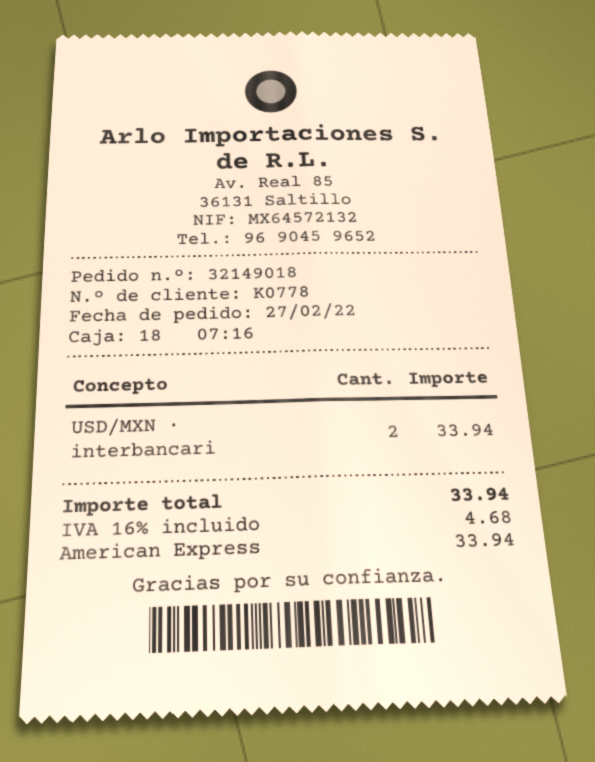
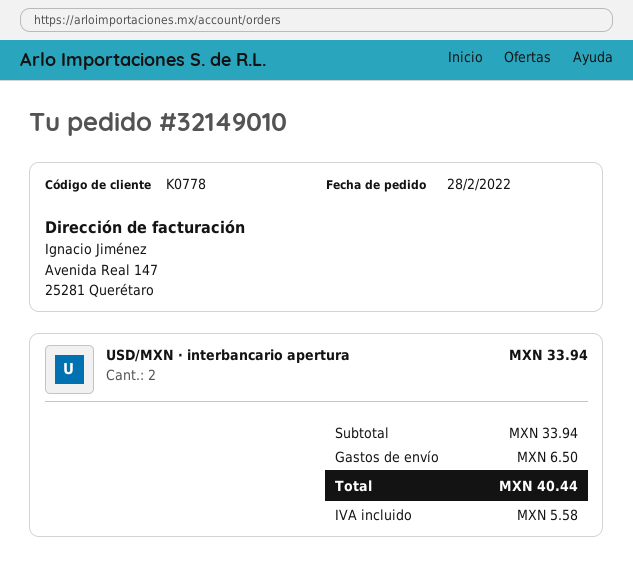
order number: 32149018 -> 32149010
order date: 2022-02-27 -> 2022-02-28
shipping: none -> 6.50
tax: 4.68 -> 5.58
total: 33.94 -> 40.44

